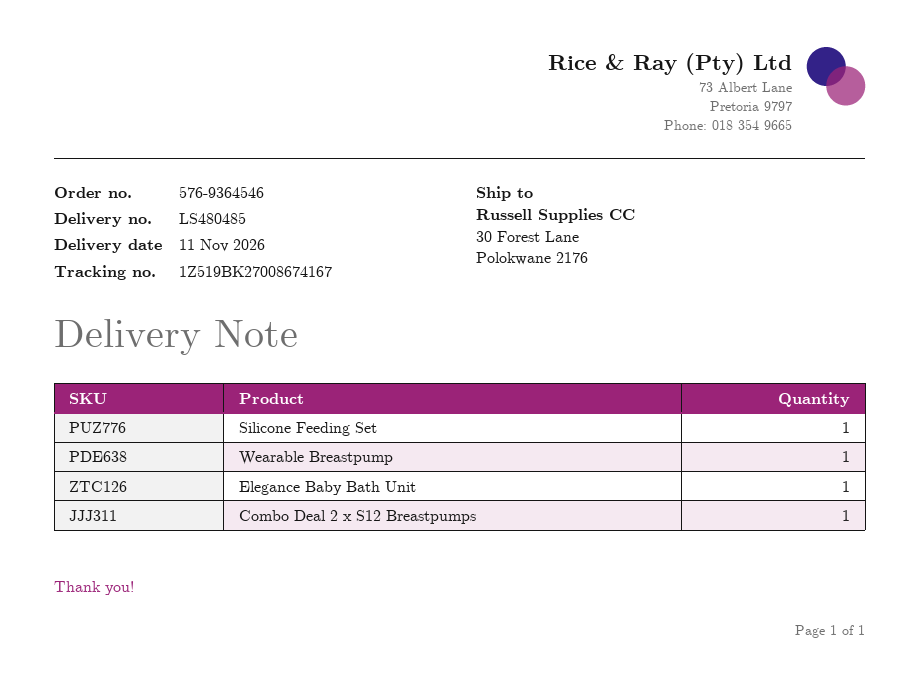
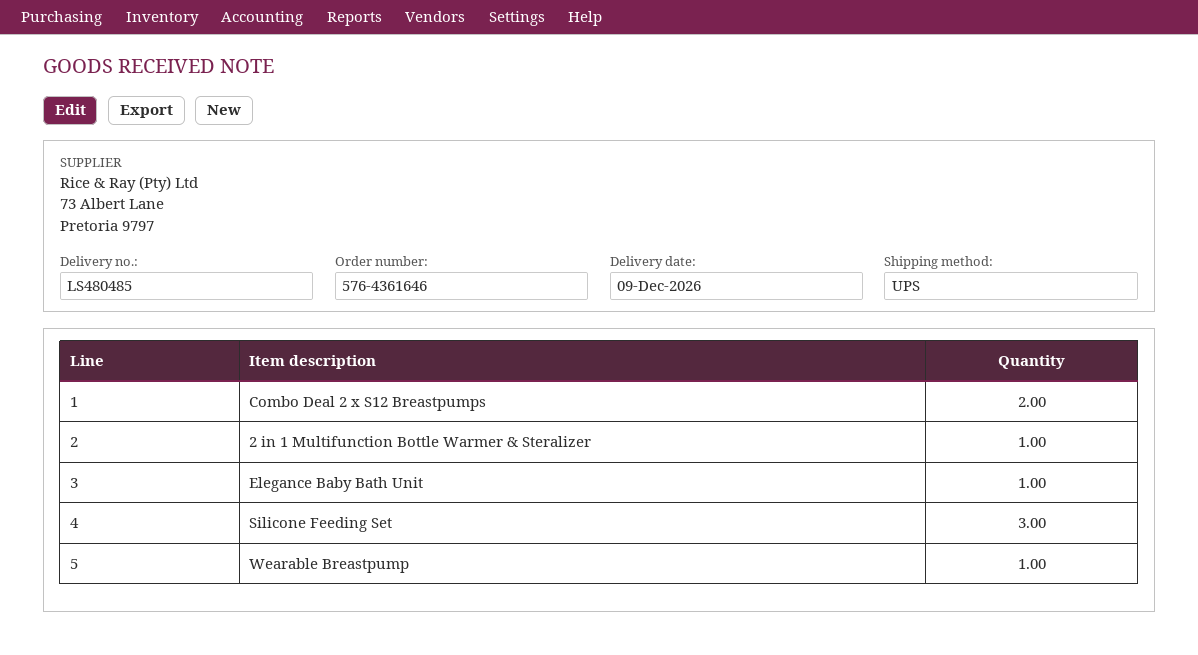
order number: 576-9364546 -> 576-4361646
delivery date: 2026-11-11 -> 2026-12-09
Silicone Feeding Set: 1 -> 3
Combo Deal 2 x S12 Breastpumps: 1 -> 2
2 in 1 Multifunction Bottle Warmer & Steralizer: none -> 1

